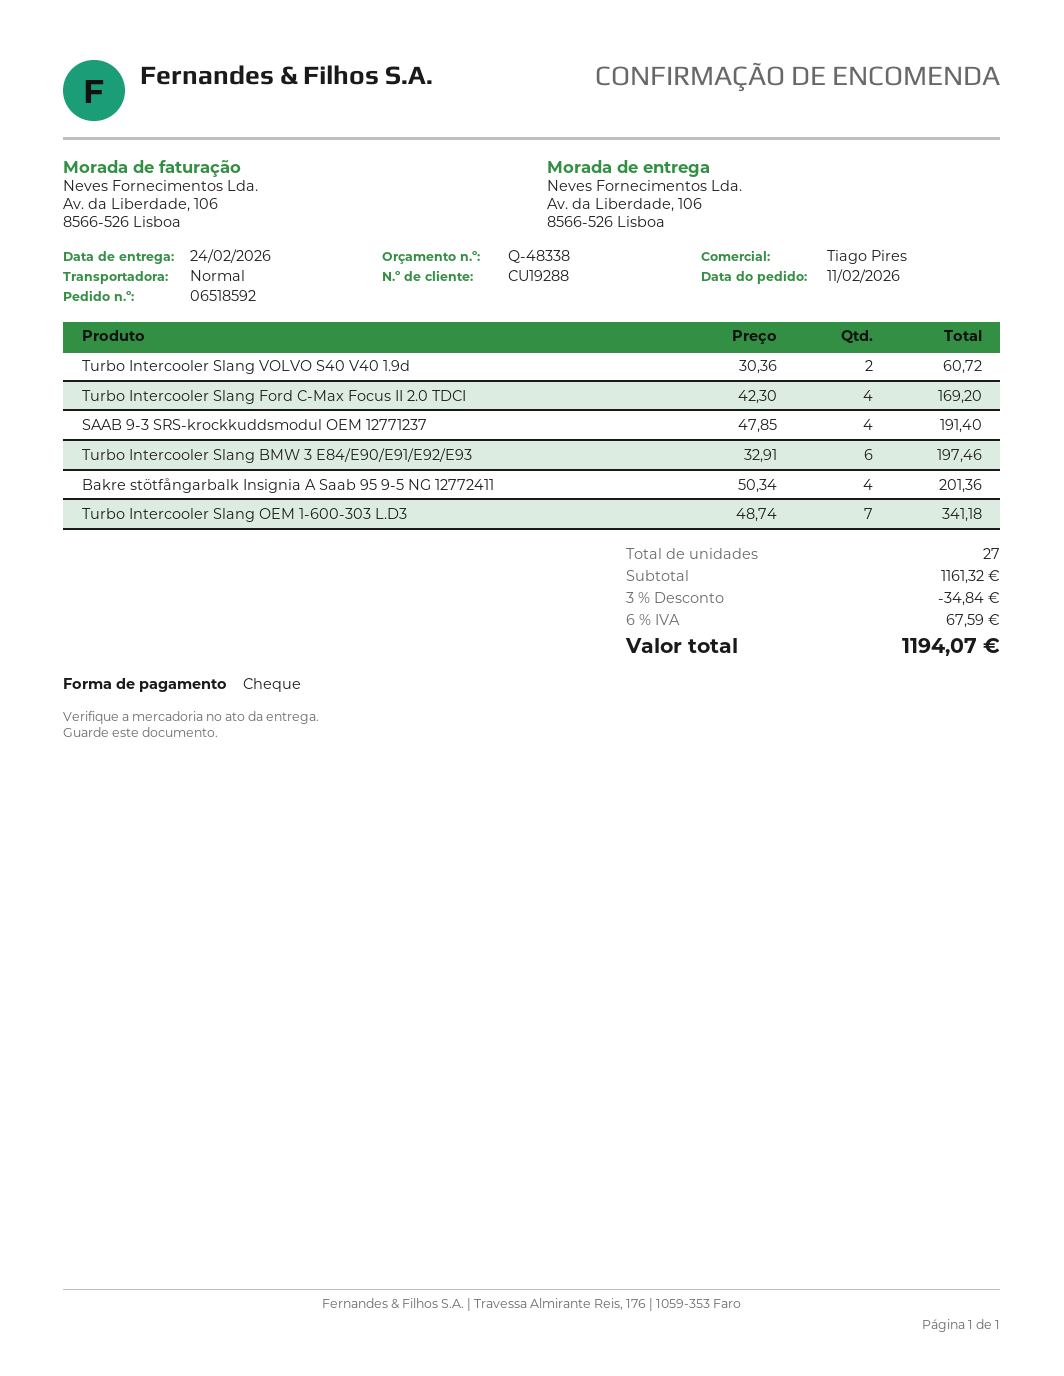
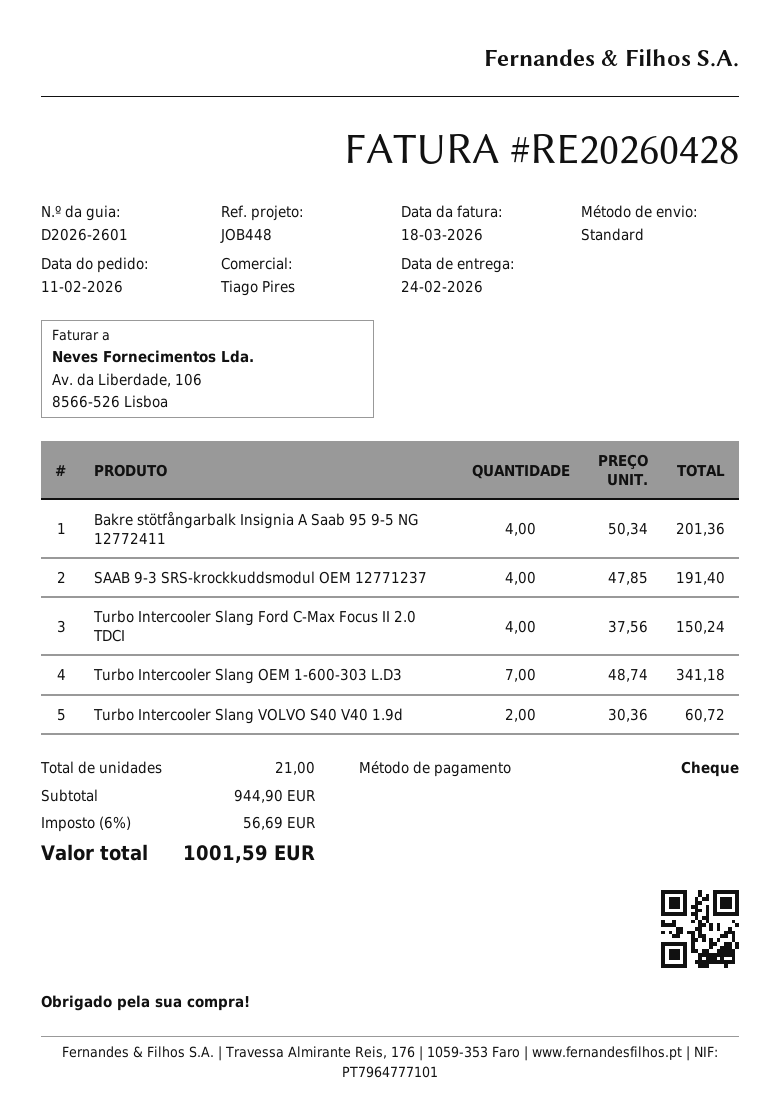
Turbo Intercooler Slang Ford C-Max Focus II 2.0 TDCI: 4 x 42.30 = 169.20 -> 4 x 37.56 = 150.24
Turbo Intercooler Slang BMW 3 E84/E90/E91/E92/E93: 6 x 32.91 = 197.46 -> none
total quantity: 27 -> 21
subtotal: 1161.32 -> 944.90
discount: 3% = 34.84 -> none
tax: 6% = 67.59 -> 6% = 56.69
total: 1194.07 -> 1001.59

